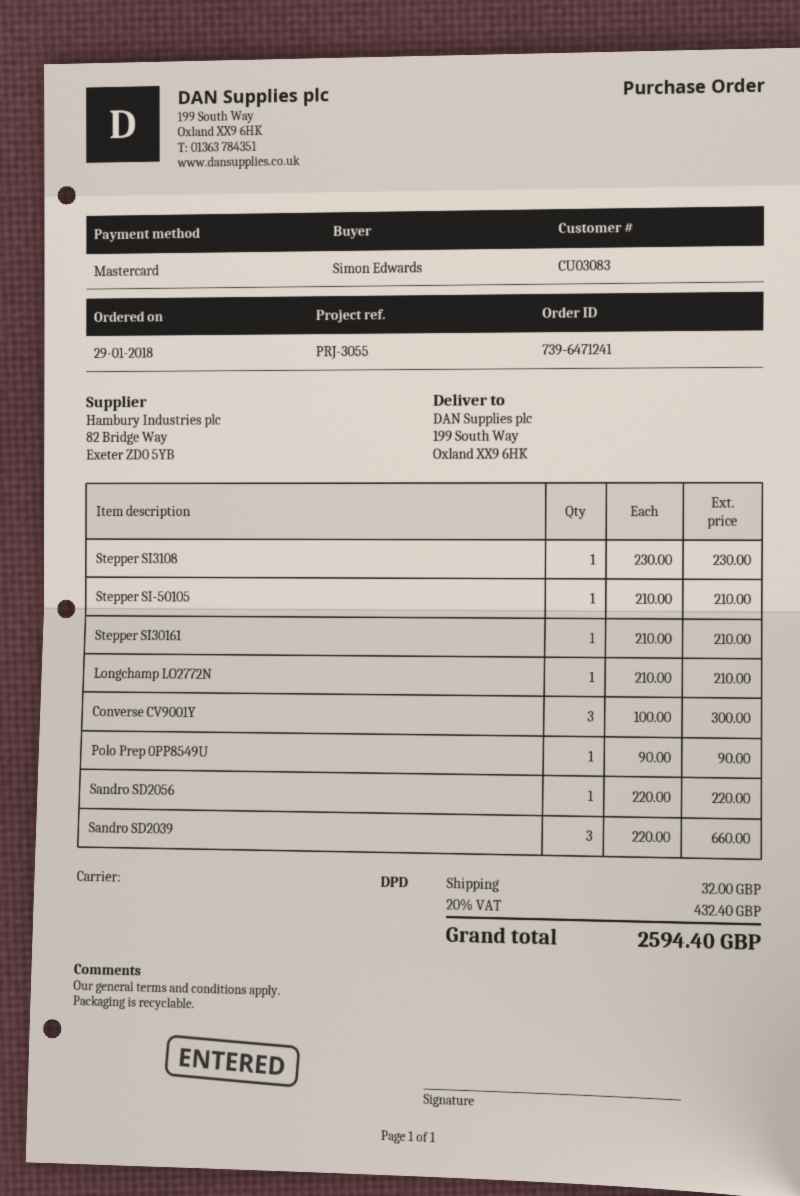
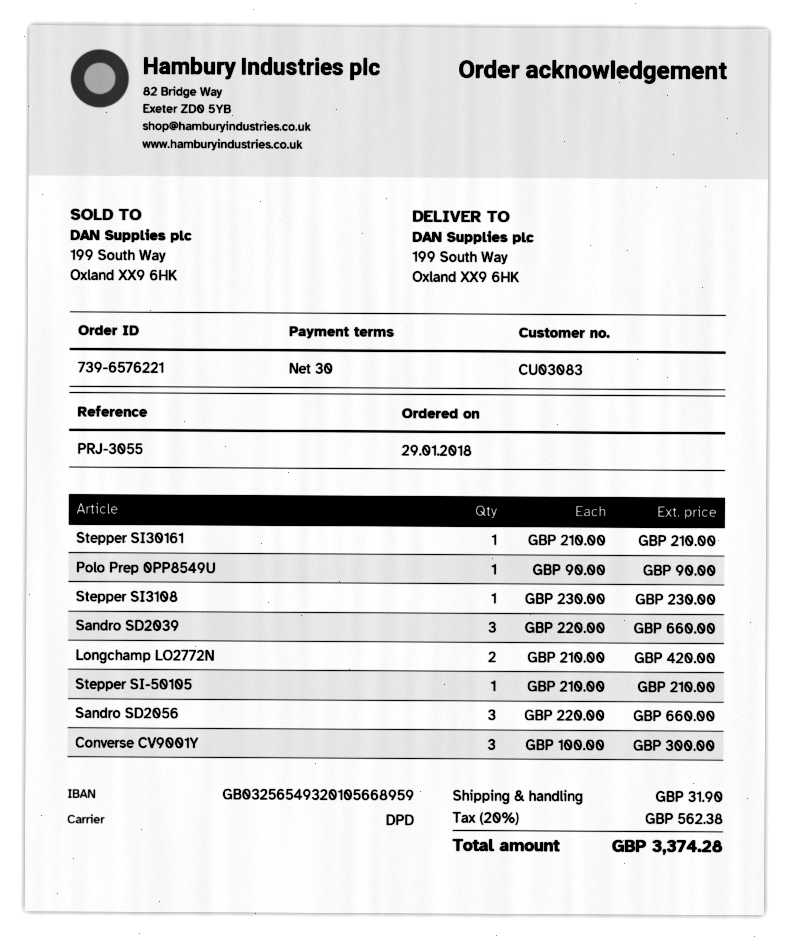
order number: 739-6471241 -> 739-6576221
Longchamp LO2772N: 1 x 210.00 = 210.00 -> 2 x 210.00 = 420.00
Sandro SD2056: 1 x 220.00 = 220.00 -> 3 x 220.00 = 660.00
shipping: 32.00 -> 31.90
tax: 20% = 432.40 -> 20% = 562.38
total: 2594.40 -> 3374.28

